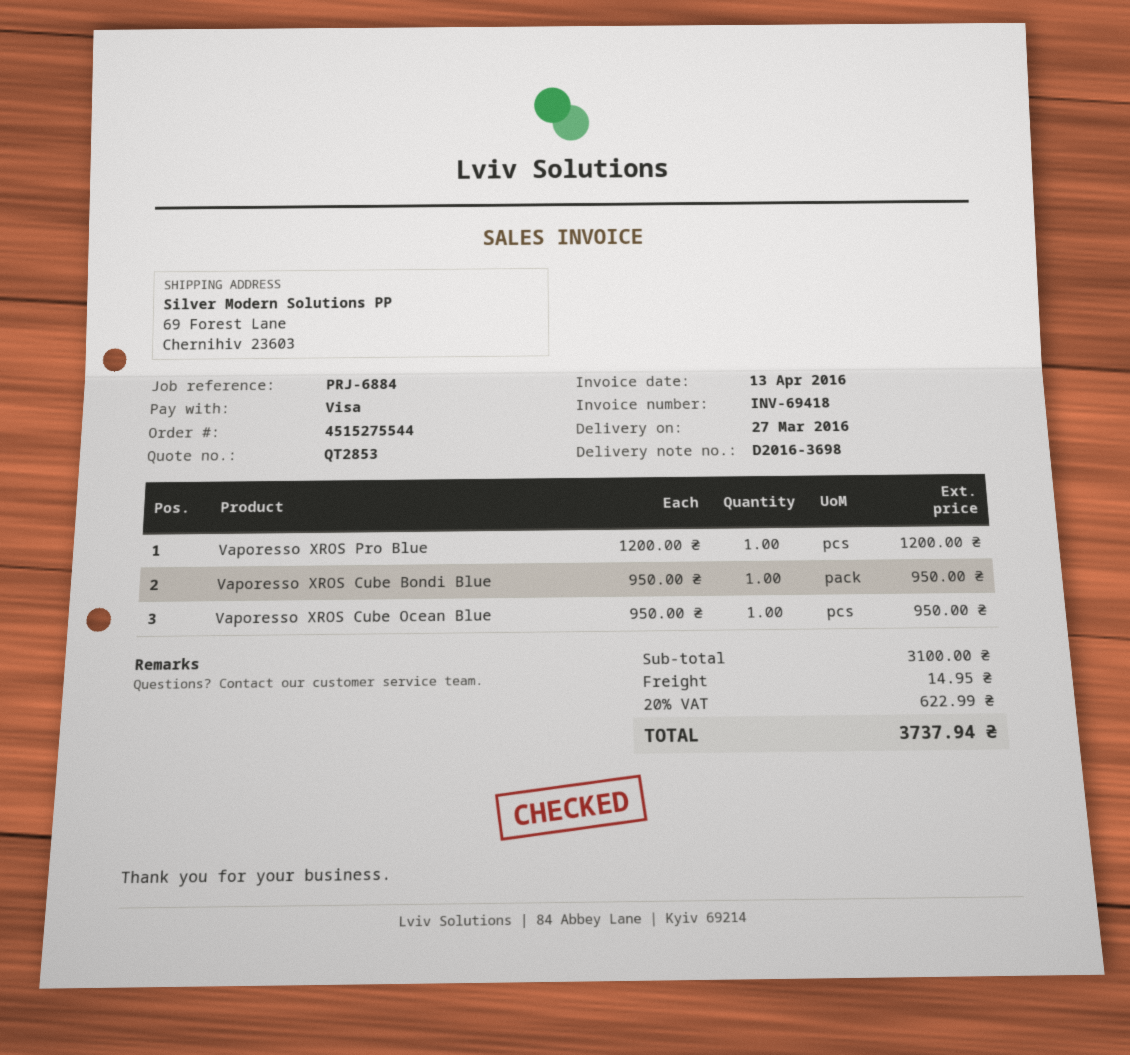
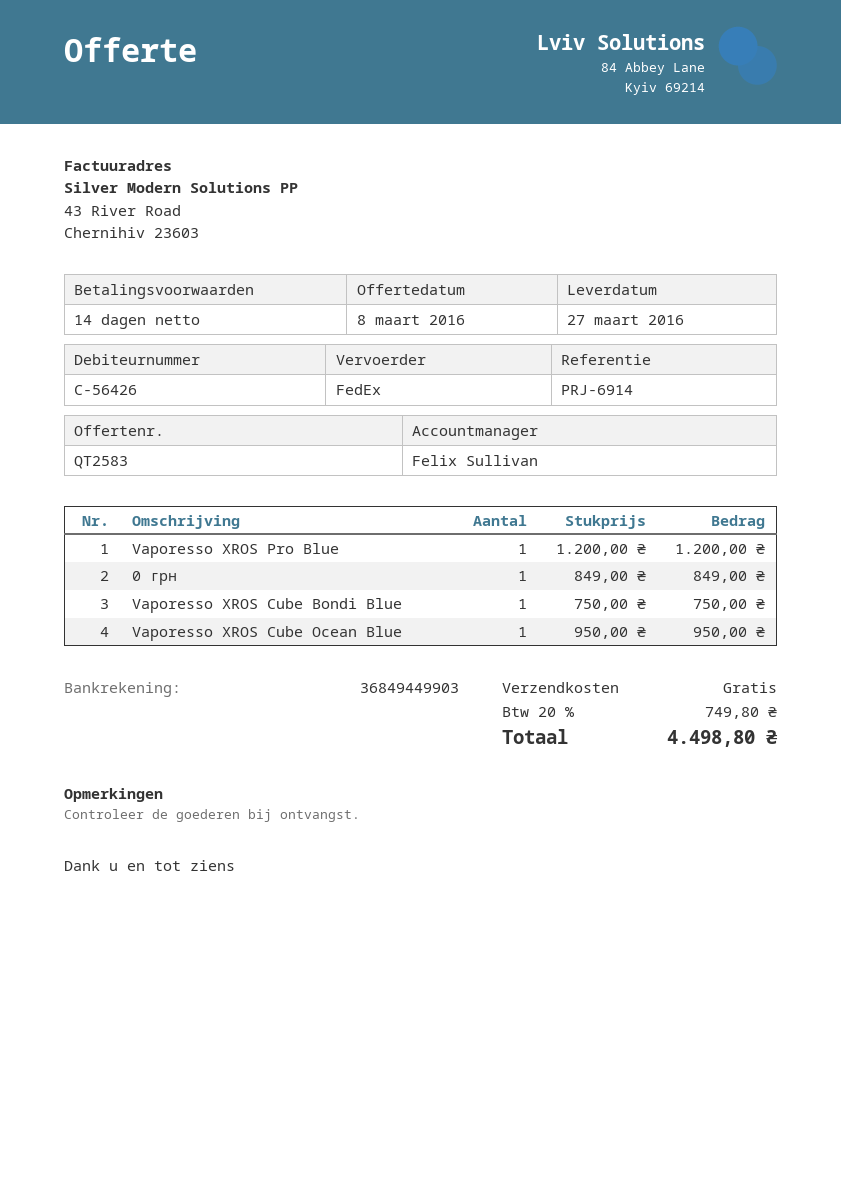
quote number: QT2853 -> QT2583
reference: PRJ-6884 -> PRJ-6914
Vaporesso XROS Cube Bondi Blue: 1 x 950.00 = 950.00 -> 1 x 750.00 = 750.00
0 грн: none -> 1 x 849.00 = 849.00
shipping: 14.95 -> 0.00
tax: 20% = 622.99 -> 20% = 749.80
total: 3737.94 -> 4498.80

